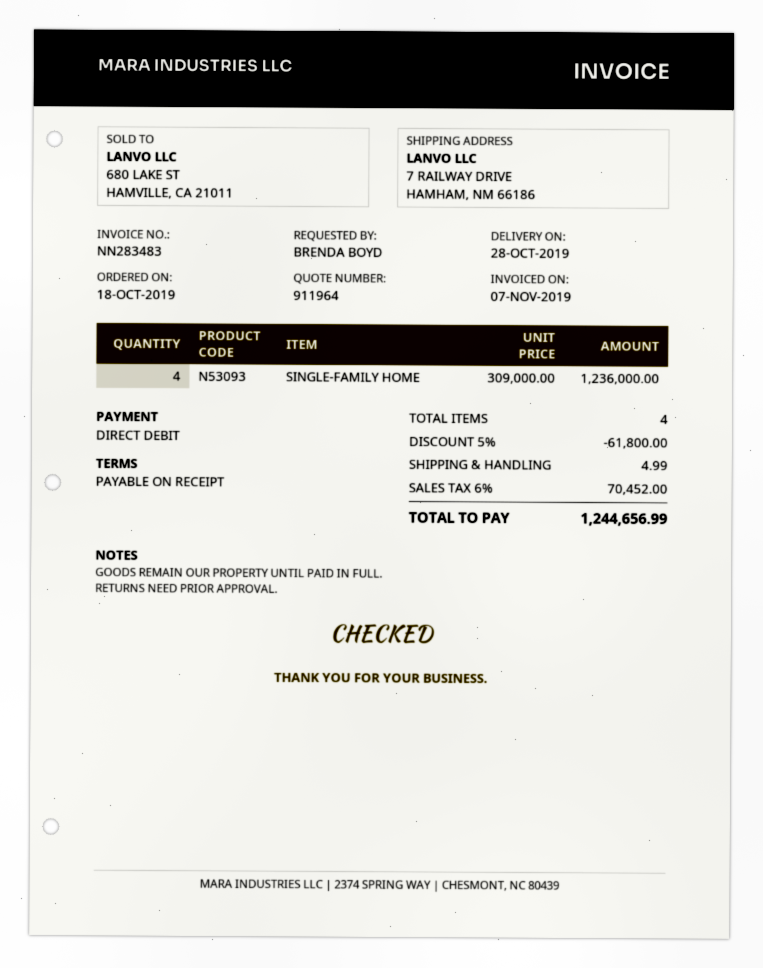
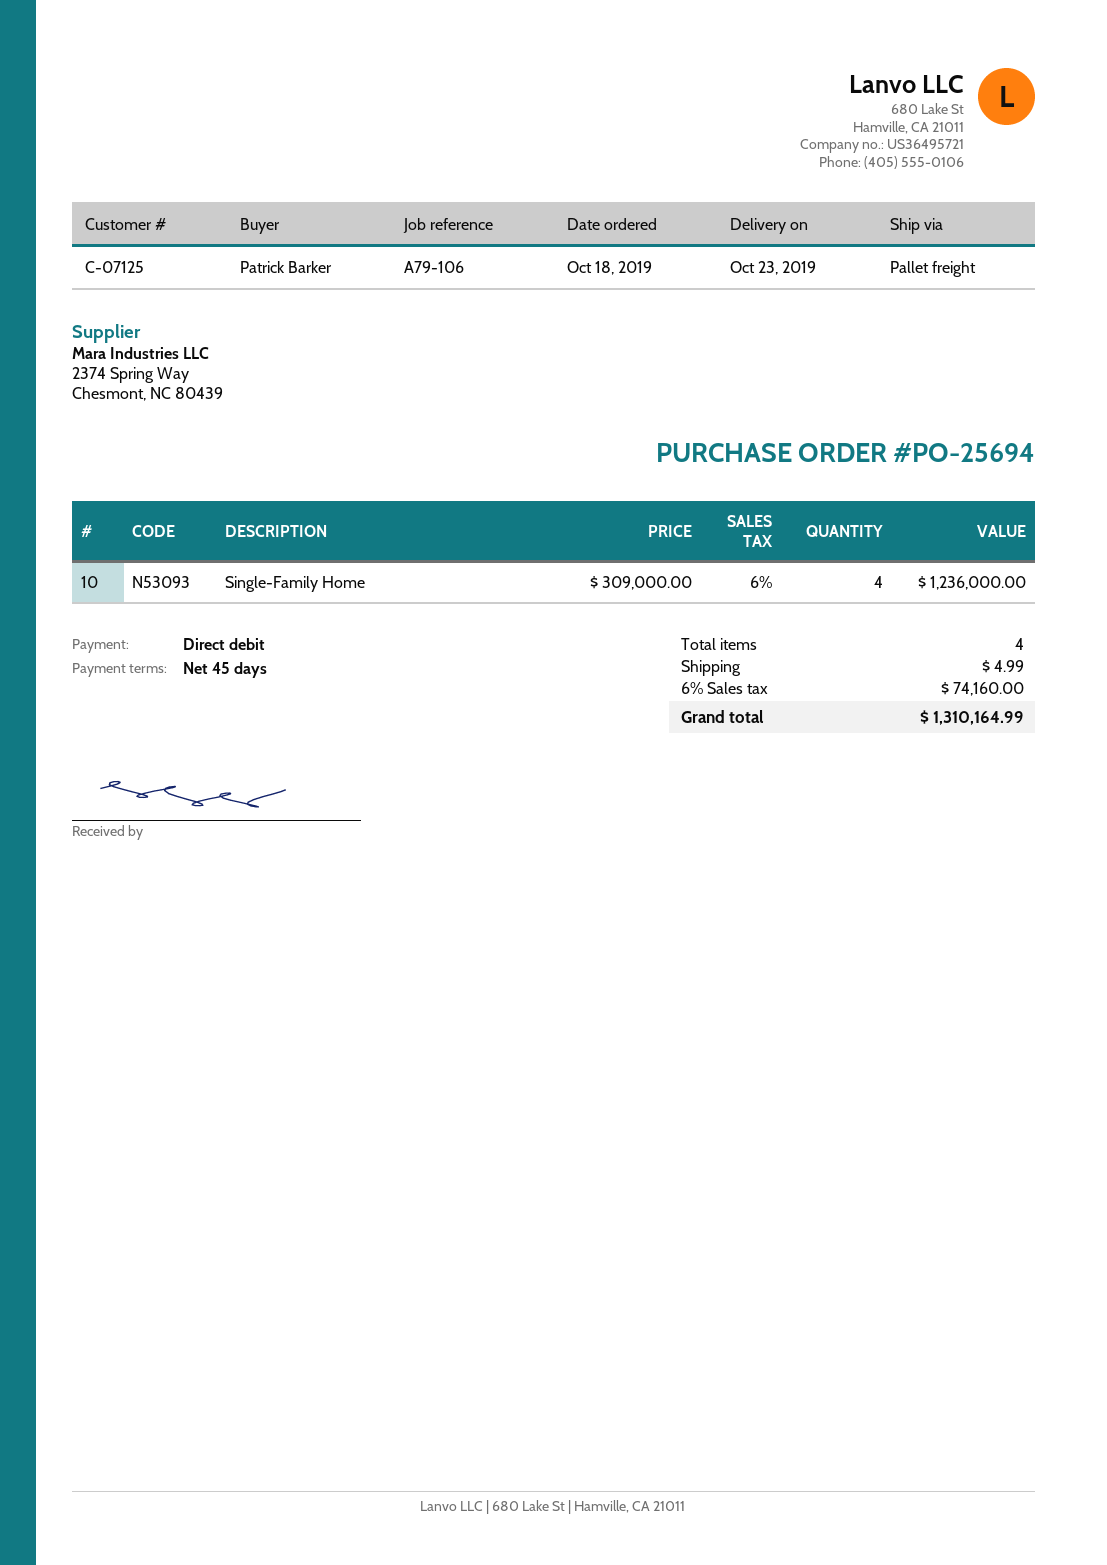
delivery date: 2019-10-28 -> 2019-10-23
payment terms: on receipt -> 45 days
ordered by: BRENDA BOYD -> Patrick Barker
discount: 5% = 61800.00 -> none
tax: 6% = 70452.00 -> 6% = 74160.00
total: 1244656.99 -> 1310164.99

